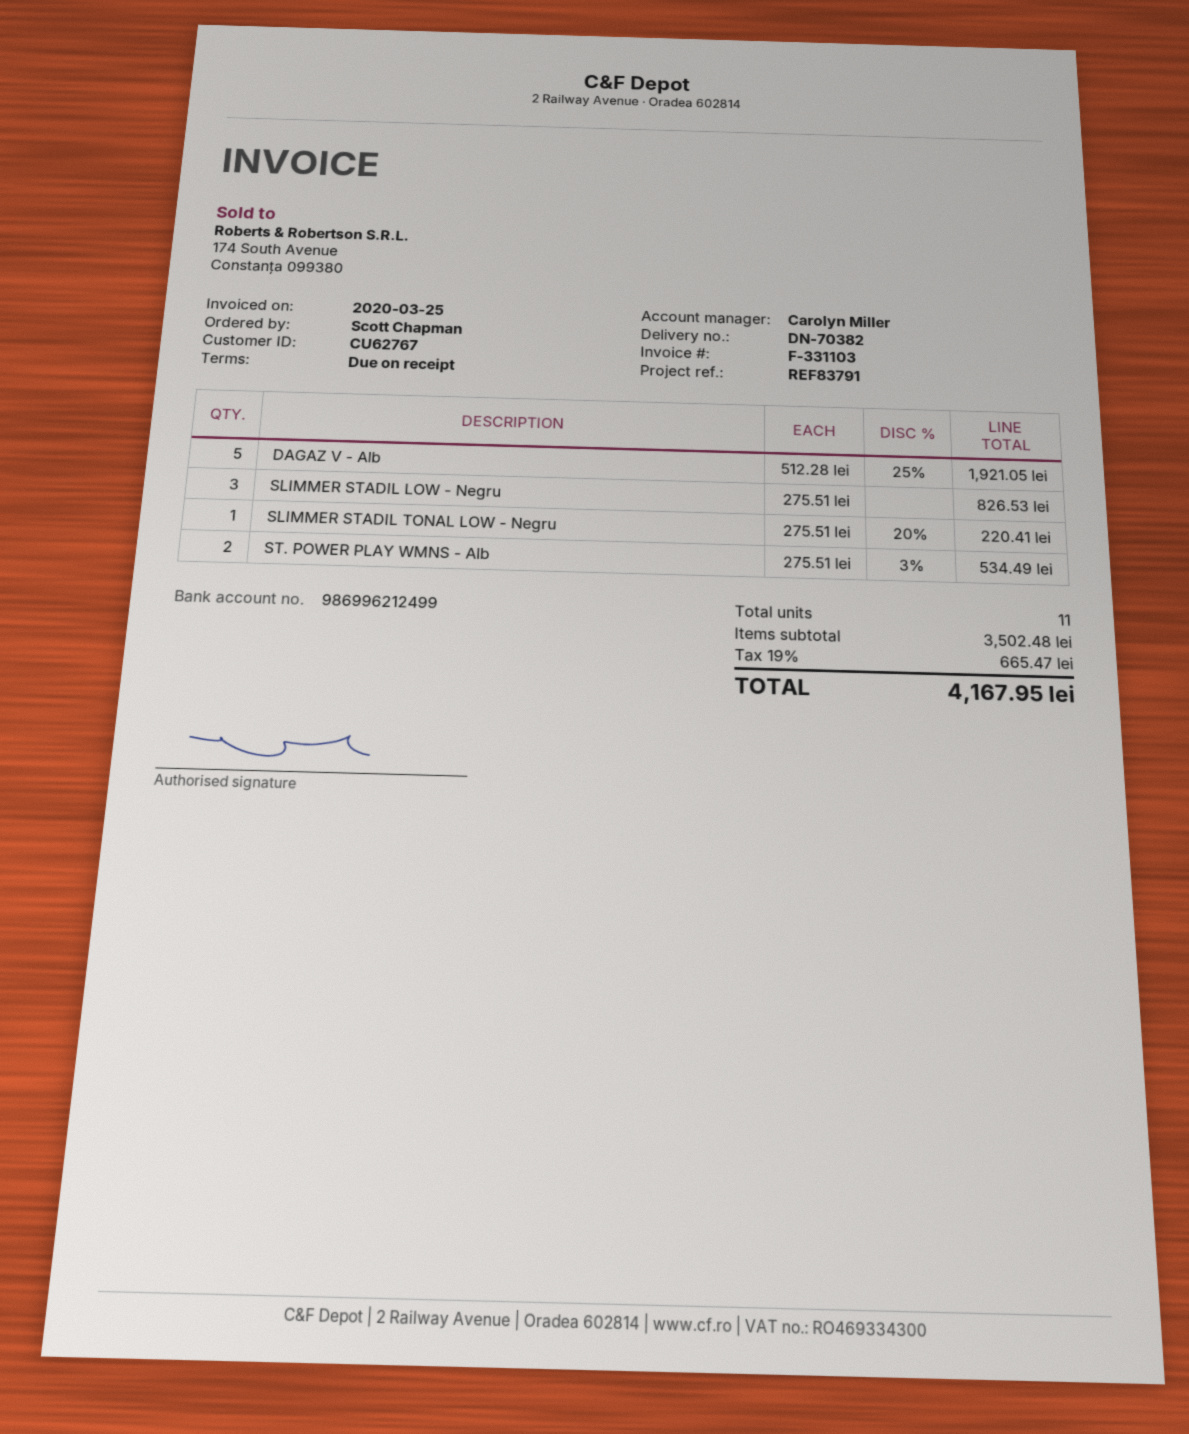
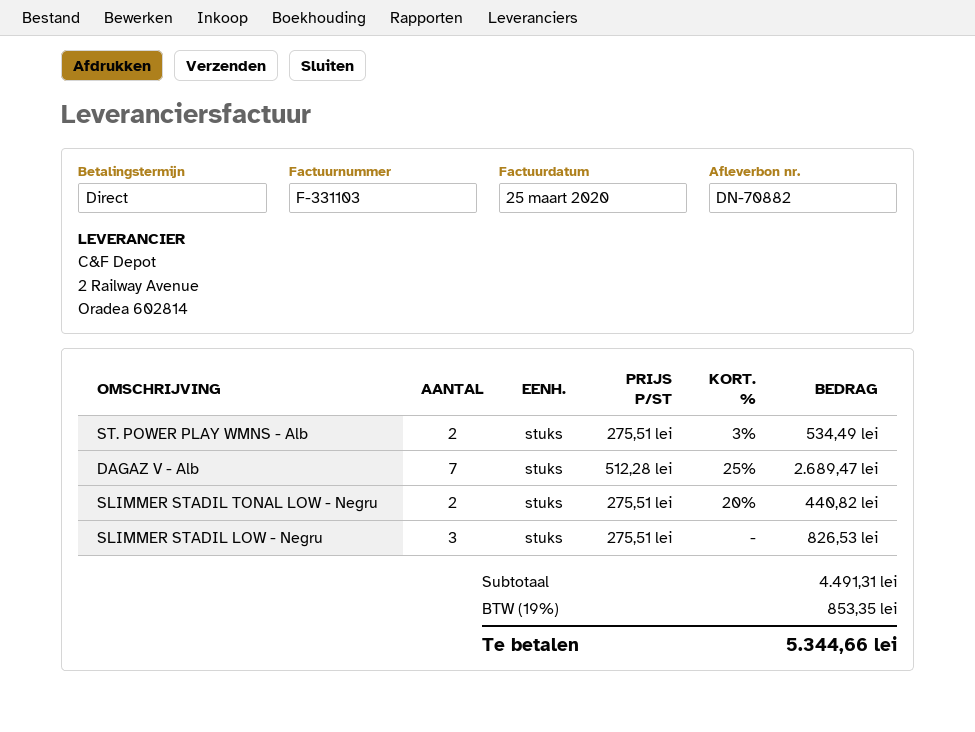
delivery note number: DN-70382 -> DN-70882
DAGAZ V - Alb: 5 x 512.28 - 25% = 1921.05 -> 7 x 512.28 - 25% = 2689.47
SLIMMER STADIL TONAL LOW - Negru: 1 x 275.51 - 20% = 220.41 -> 2 x 275.51 - 20% = 440.82
subtotal: 3502.48 -> 4491.31
tax: 19% = 665.47 -> 19% = 853.35
total: 4167.95 -> 5344.66

